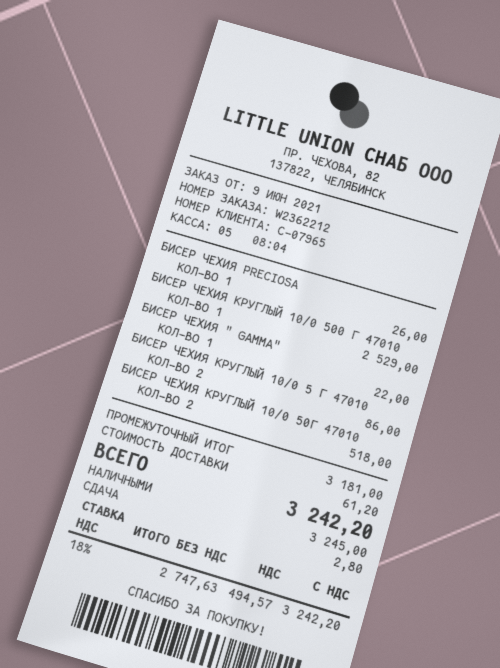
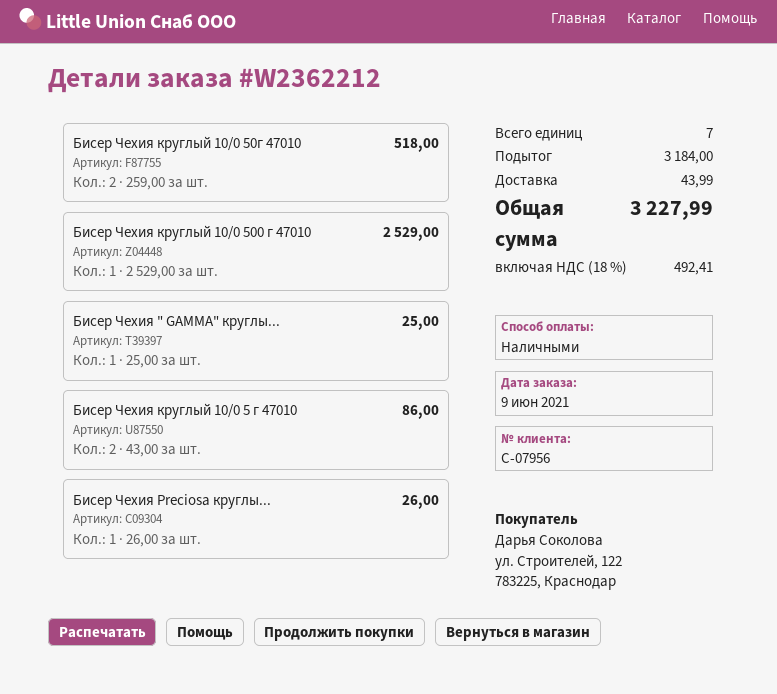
customer number: C-07965 -> C-07956
БИСЕР ЧЕХИЯ " GAMMA": 1 for 22.00 -> 1 for 25.00
subtotal: 3181.00 -> 3184.00
shipping: 61.20 -> 43.99
tax: 18% = 494.57 -> 18% = 492.41
total: 3242.20 -> 3227.99

